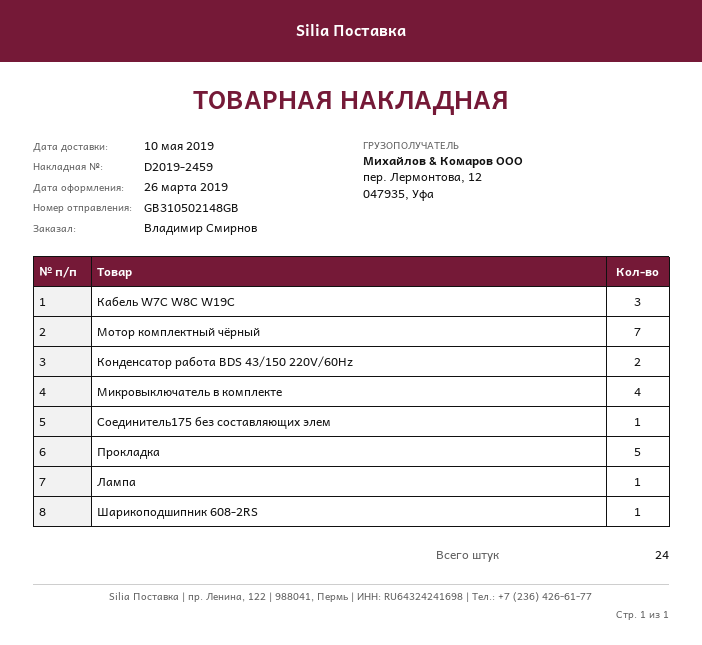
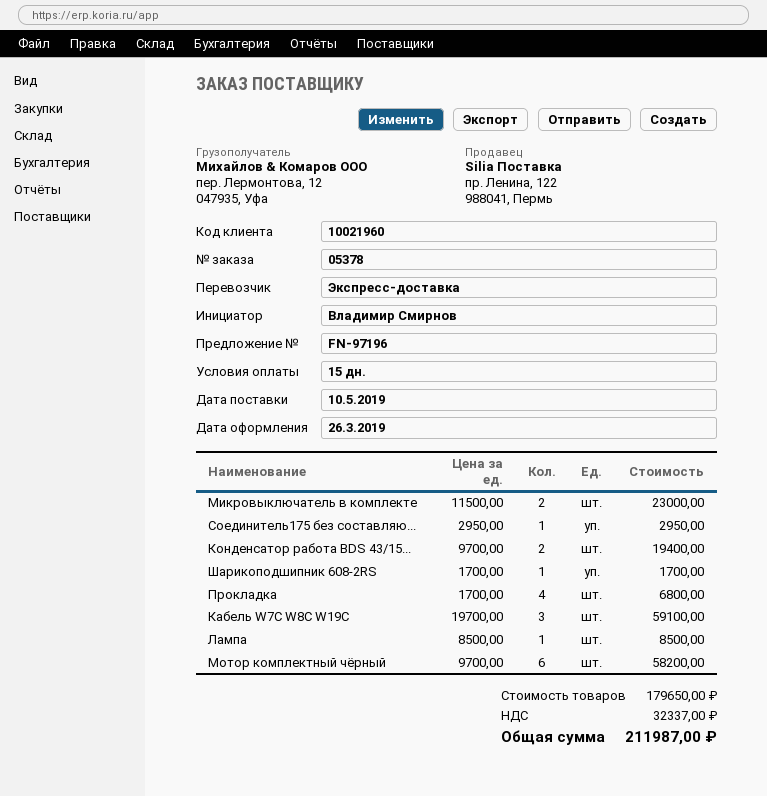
Мотор комплектный чёрный: 7 -> 6
Микровыключатель в комплекте: 4 -> 2
Прокладка: 5 -> 4

